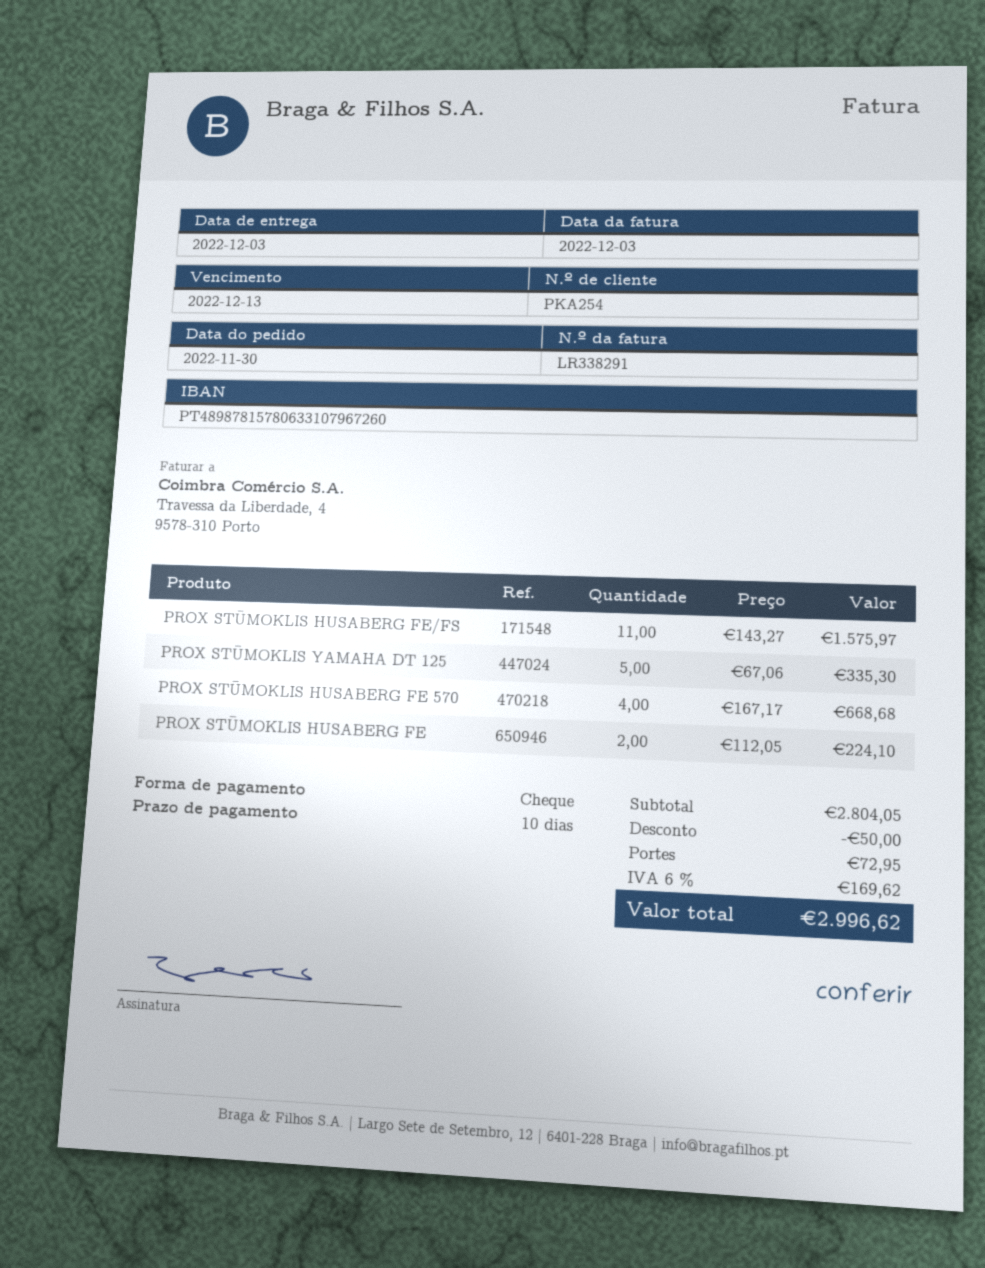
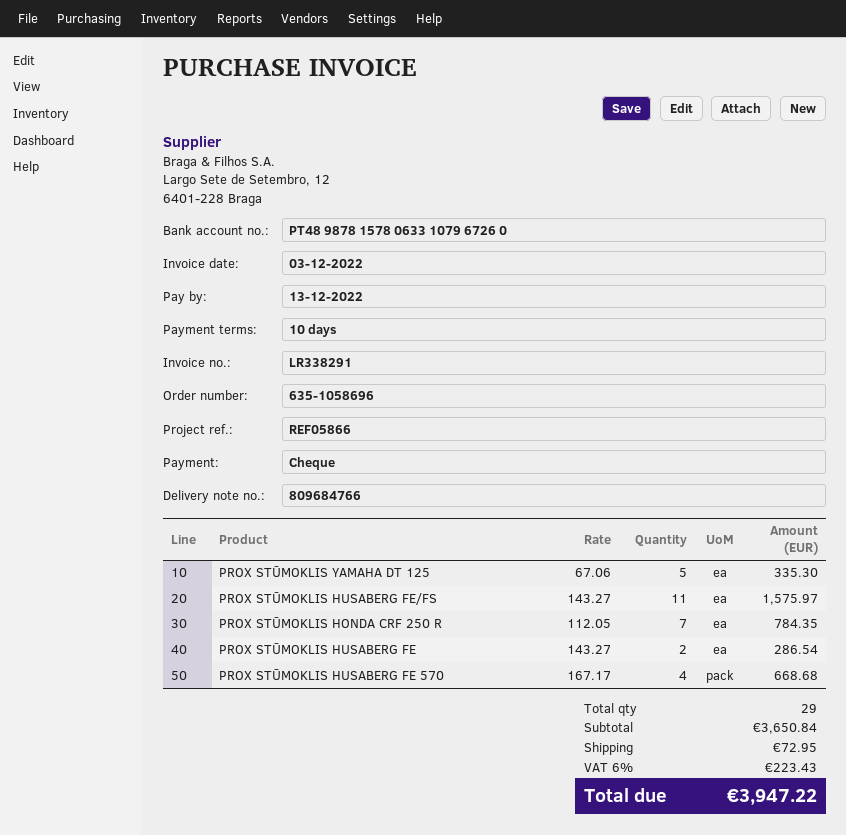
PROX STŪMOKLIS HUSABERG FE: 2 x 112.05 = 224.10 -> 2 x 143.27 = 286.54
PROX STŪMOKLIS HONDA CRF 250 R: none -> 7 x 112.05 = 784.35
subtotal: 2804.05 -> 3650.84
discount: 50.00 -> none
tax: 6% = 169.62 -> 6% = 223.43
total: 2996.62 -> 3947.22

